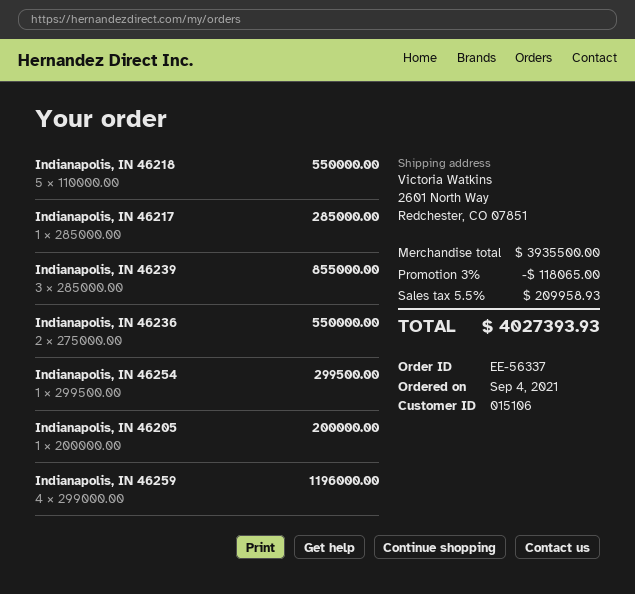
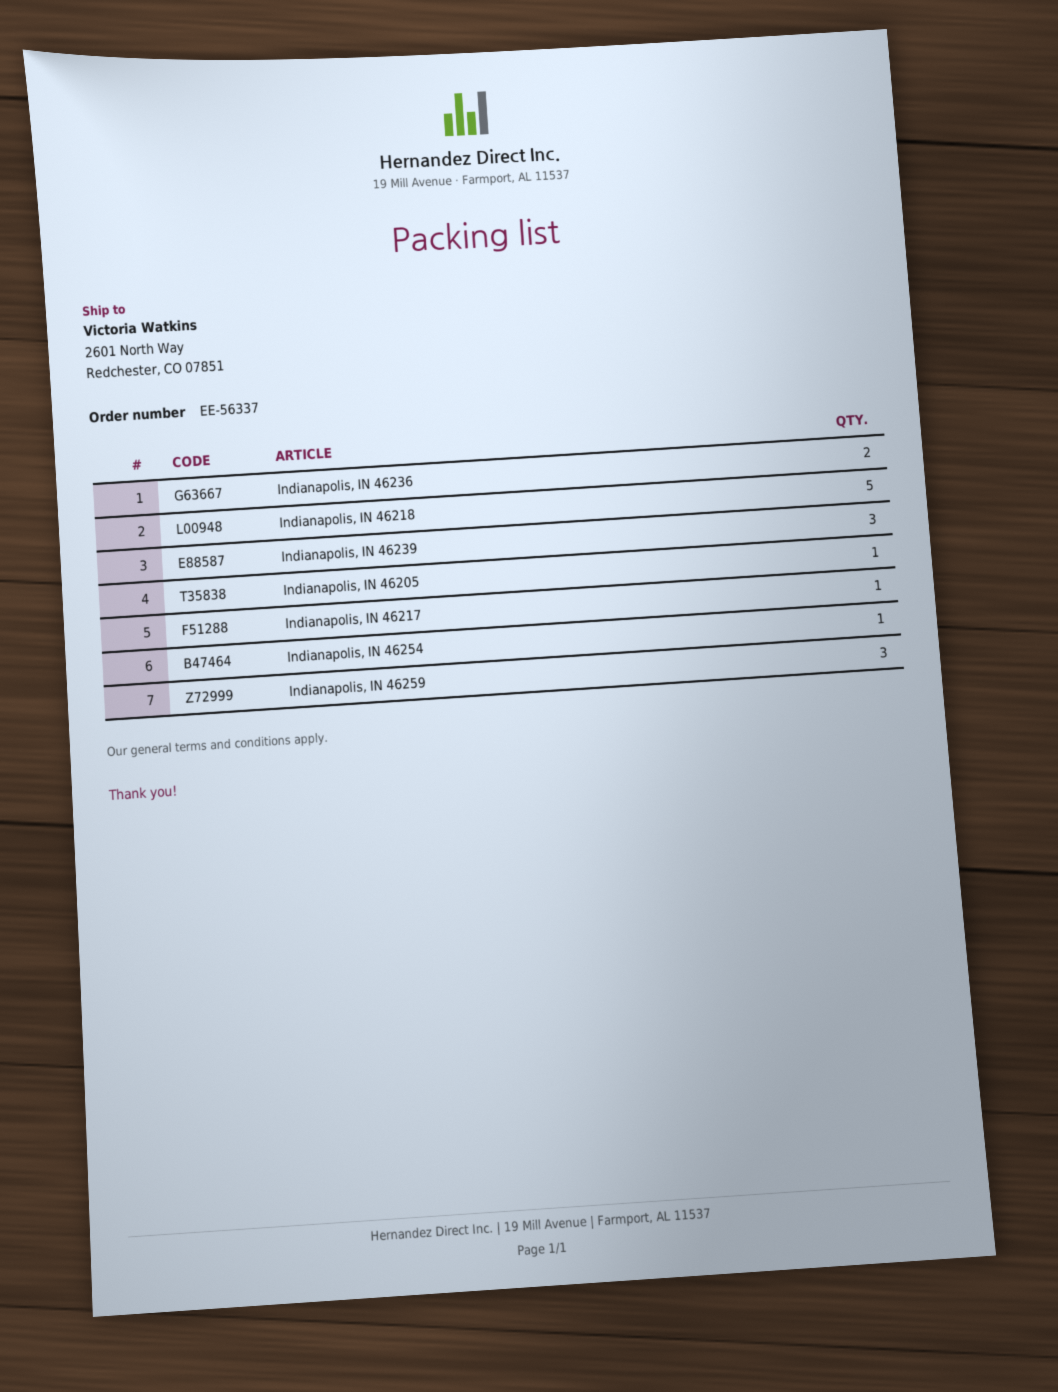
Indianapolis, IN 46259: 4 -> 3

